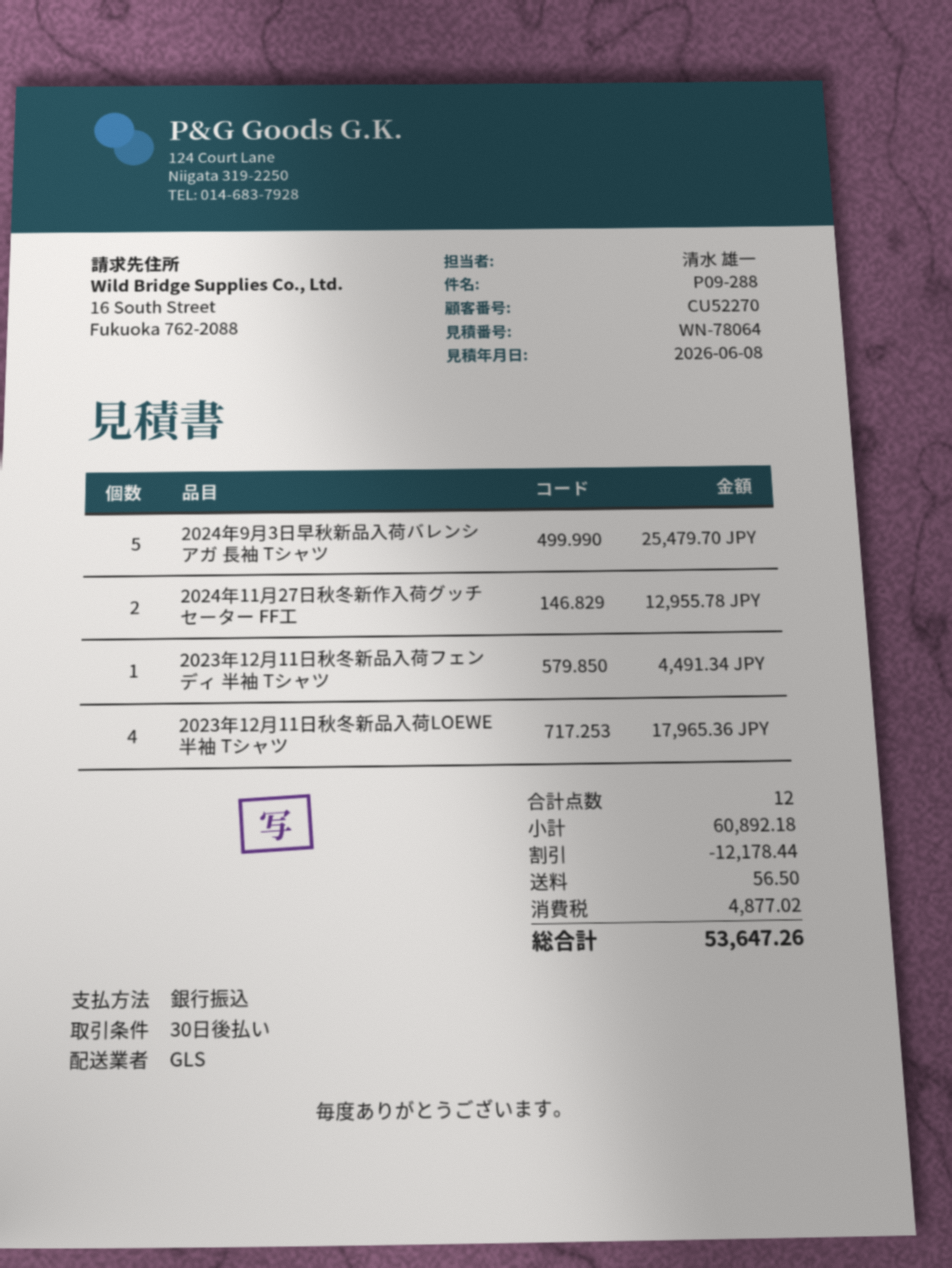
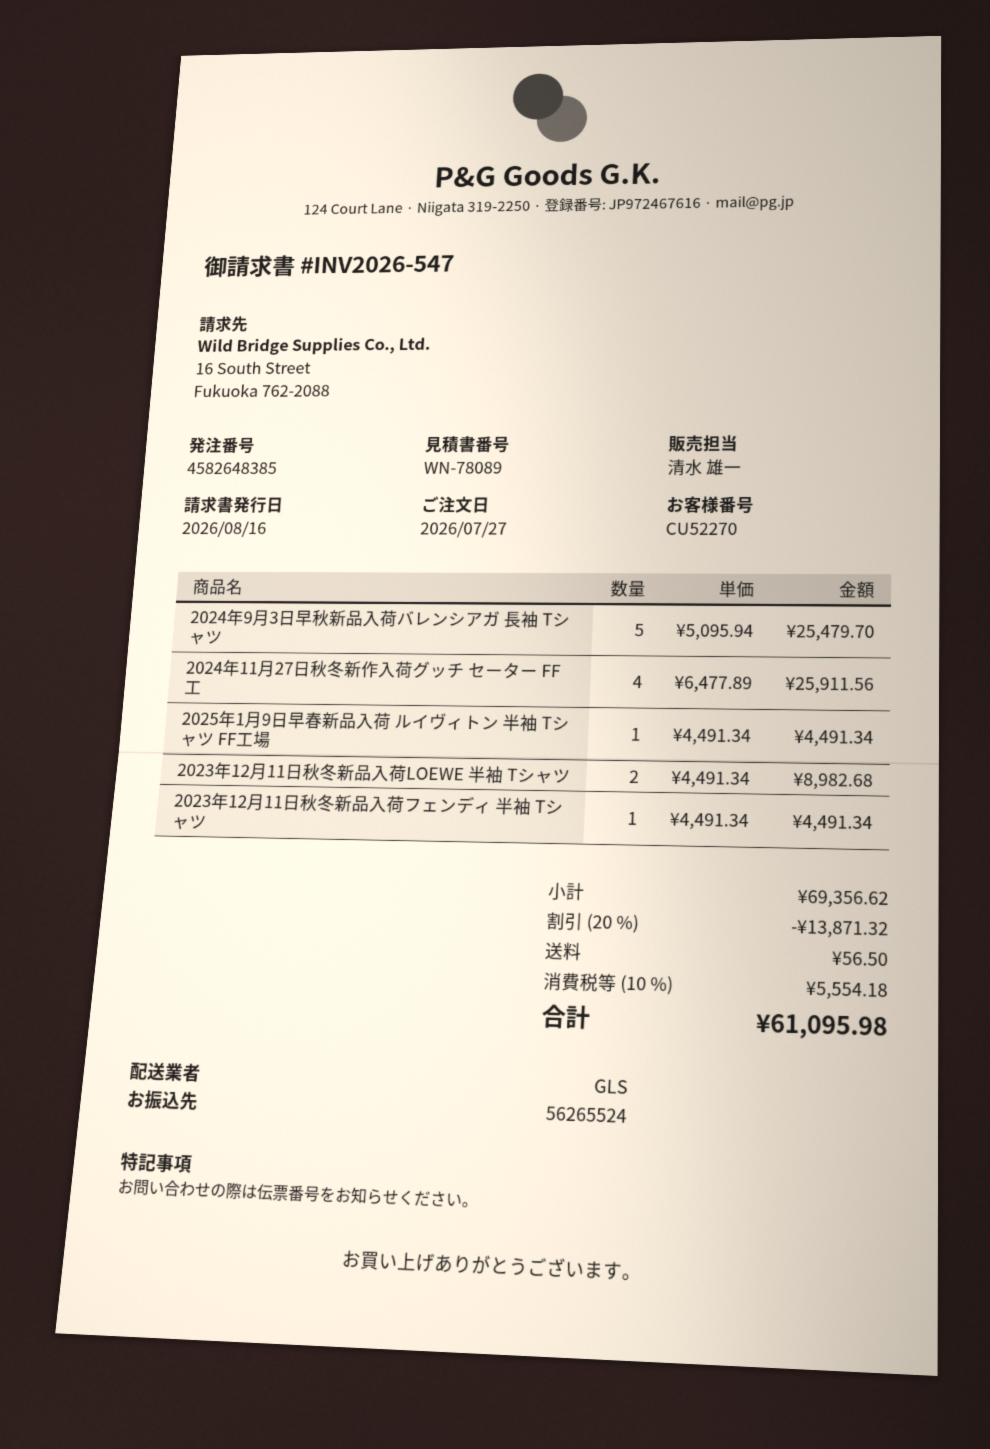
quote number: WN-78064 -> WN-78089
2024年11月27日秋冬新作入荷グッチ セーター FF工: 2 for 12955.78 -> 4 for 25911.56
2023年12月11日秋冬新品入荷LOEWE 半袖 Tシャツ: 4 for 17965.36 -> 2 for 8982.68
2025年1月9日早春新品入荷 ルイヴィトン 半袖 Tシャツ FF工場: none -> 1 for 4491.34
subtotal: 60892.18 -> 69356.62
discount: 12178.44 -> 13871.32
tax: 4877.02 -> 5554.18
total: 53647.26 -> 61095.98

